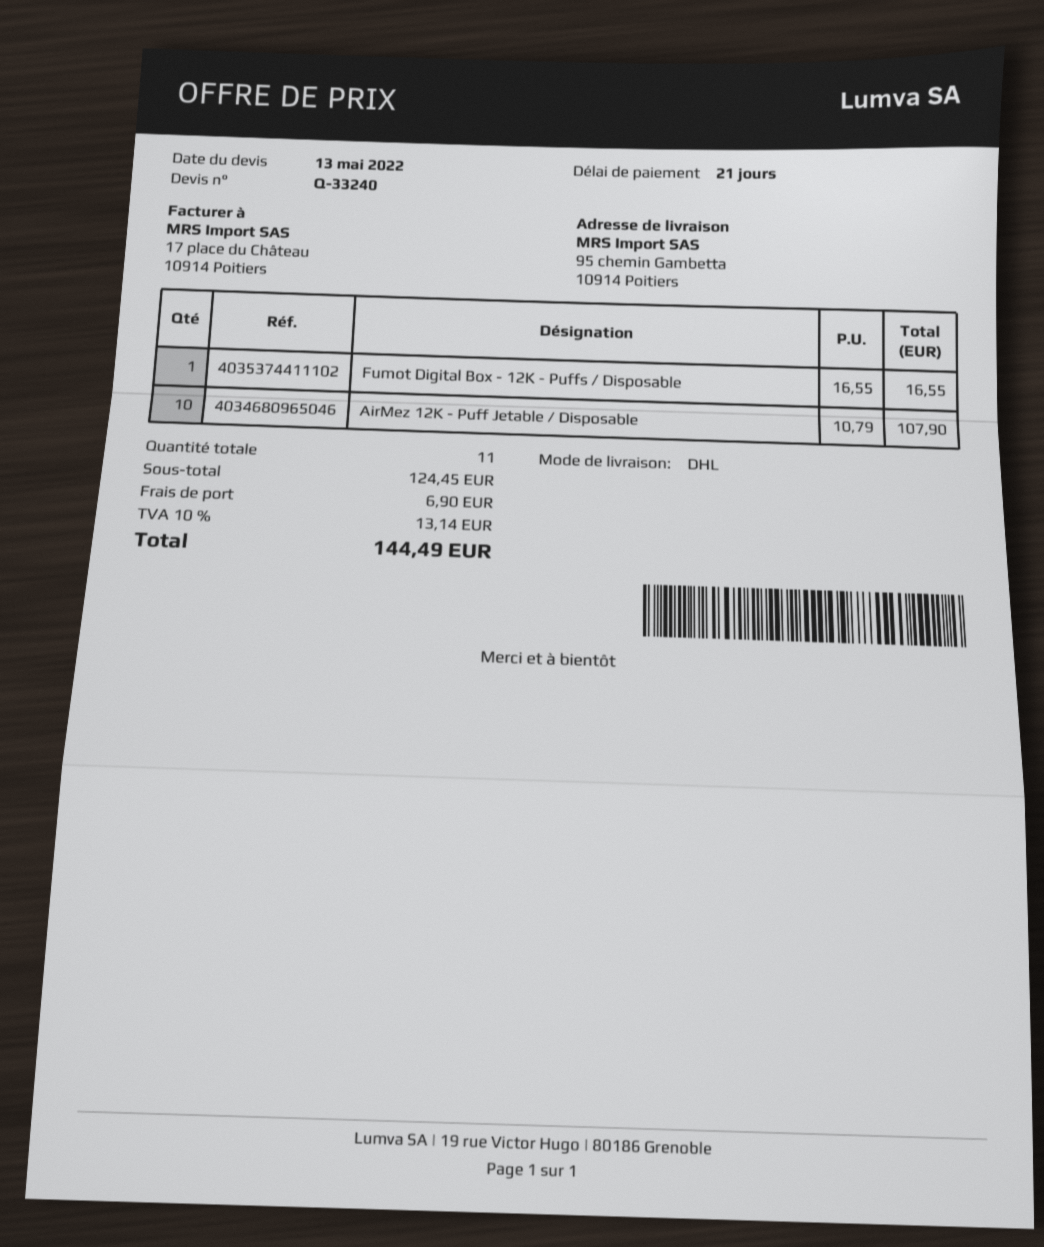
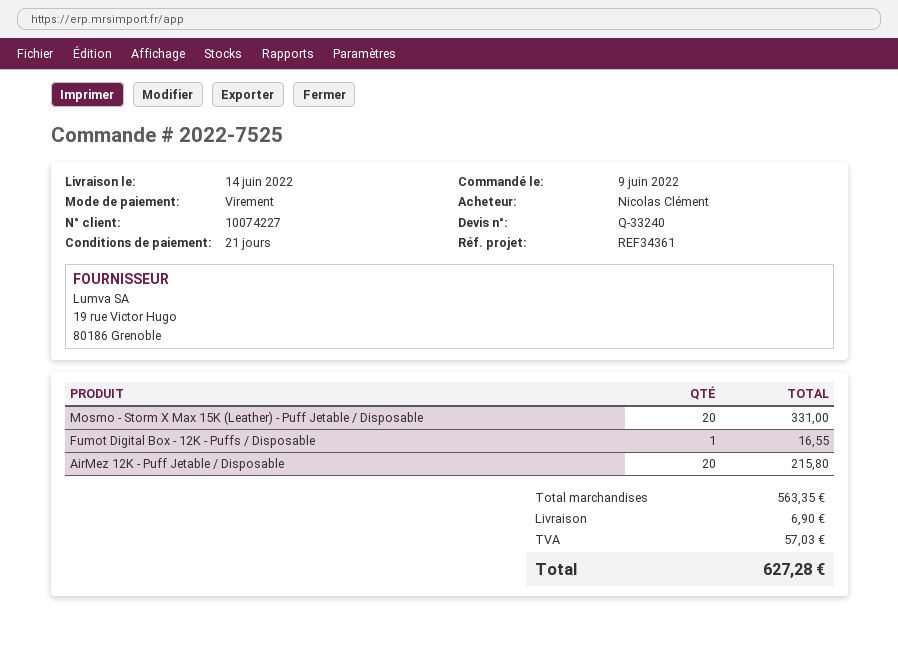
AirMez 12K - Puff Jetable / Disposable: 10 for 107.90 -> 20 for 215.80
Mosmo - Storm X Max 15K (Leather) - Puff Jetable / Disposable: none -> 20 for 331.00
subtotal: 124.45 -> 563.35
tax: 13.14 -> 57.03
total: 144.49 -> 627.28

